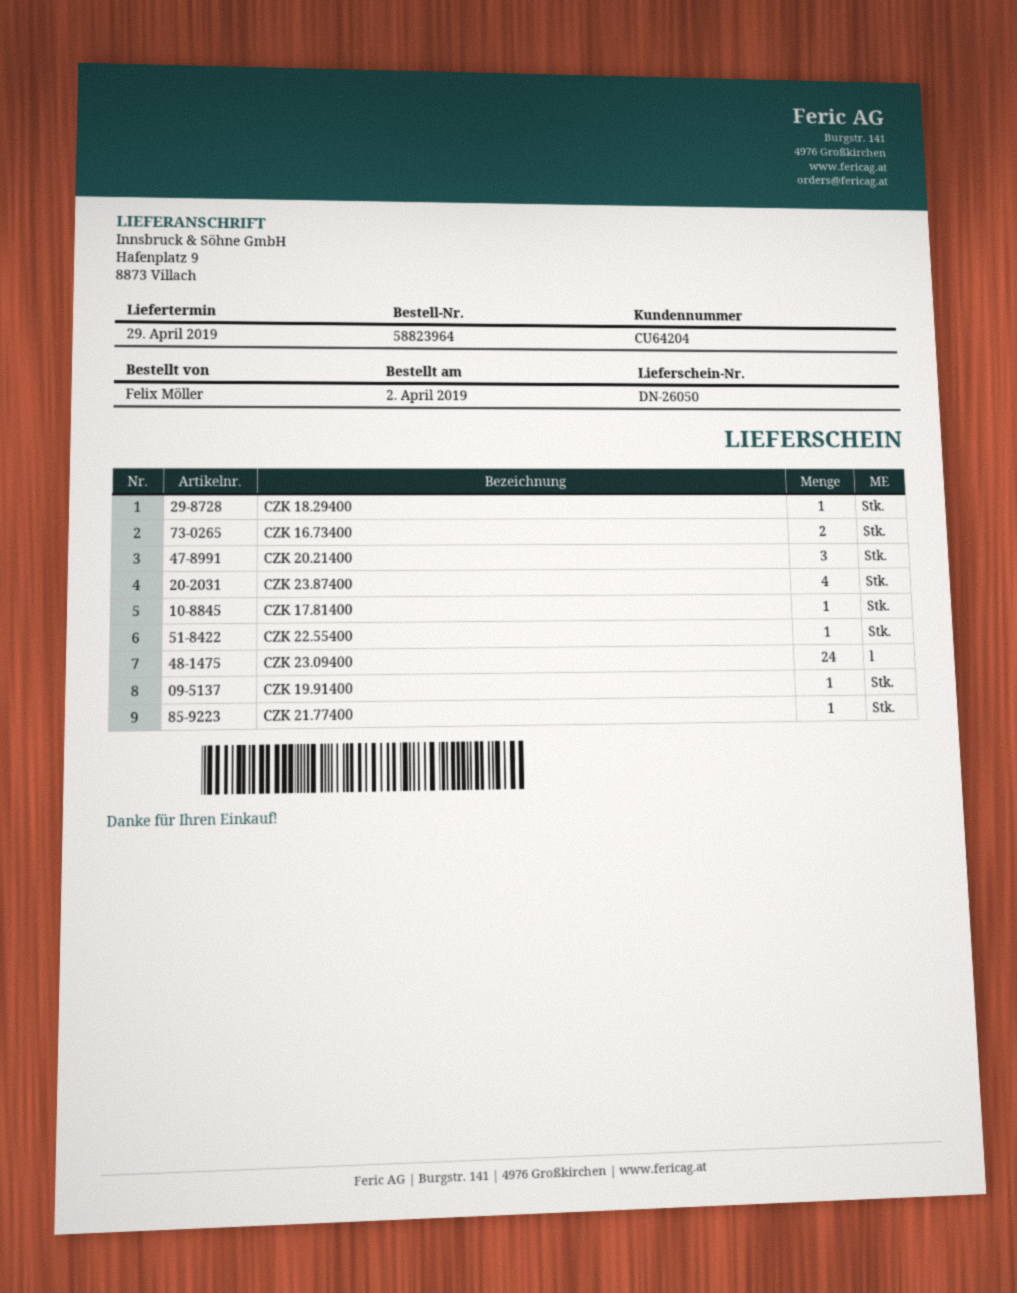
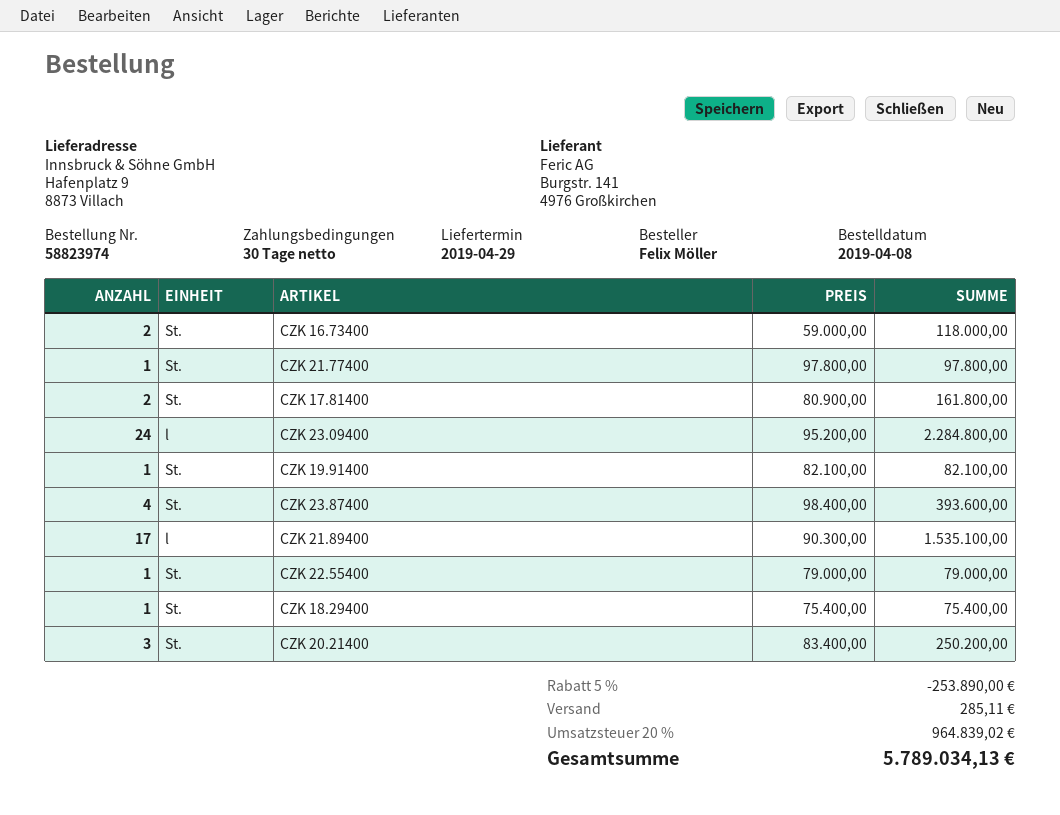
order number: 58823964 -> 58823974
order date: 2019-04-02 -> 2019-04-08
CZK 17.81400: 1 -> 2
CZK 21.89400: none -> 17

